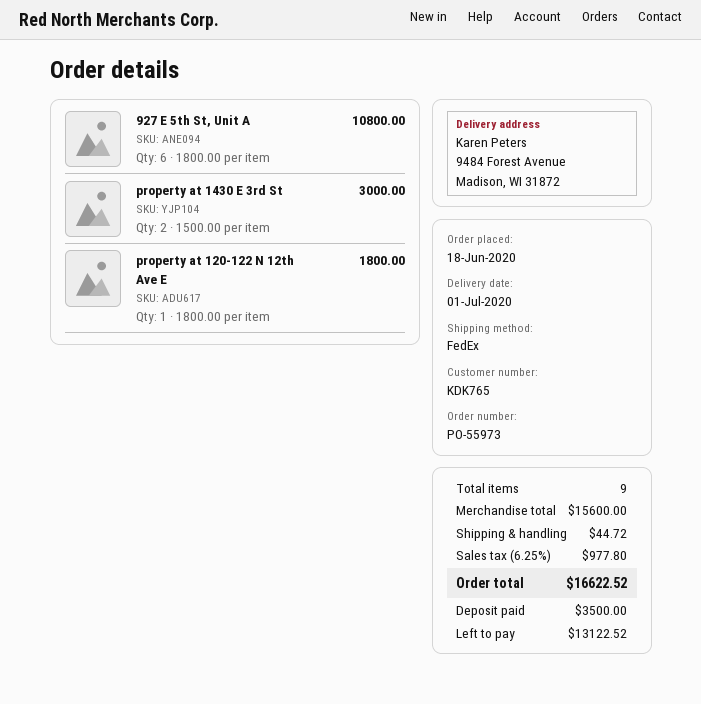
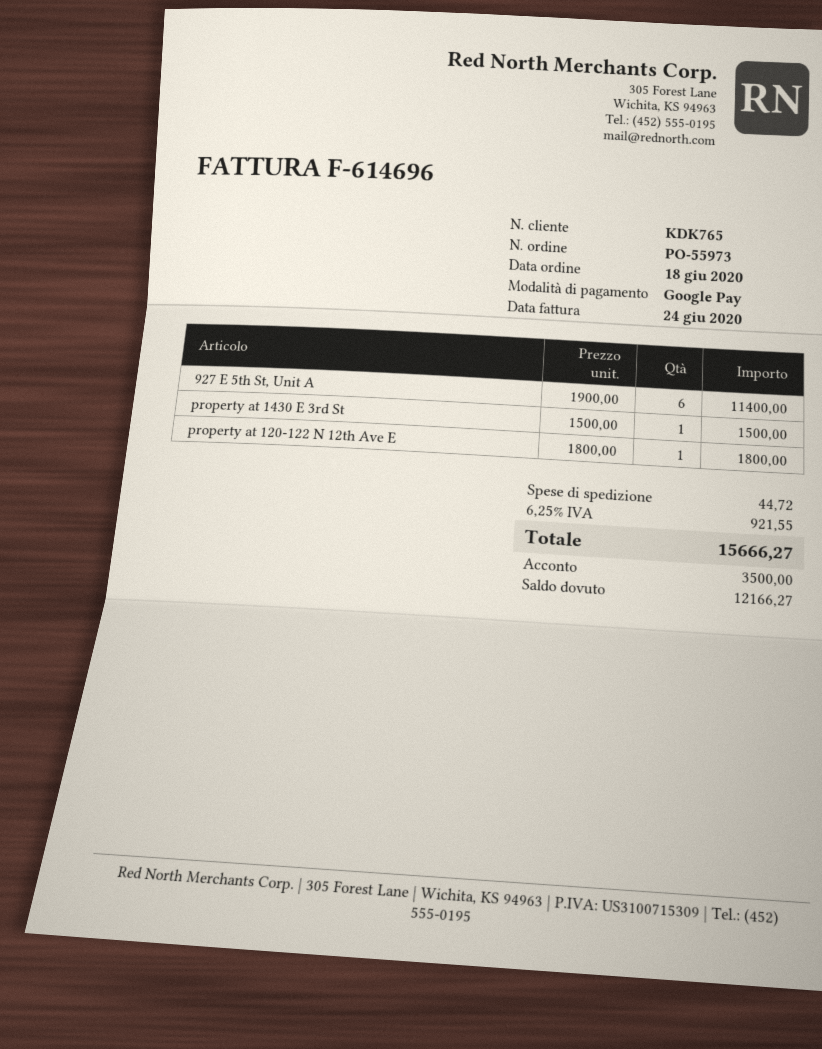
927 E 5th St, Unit A: 6 x 1800.00 = 10800.00 -> 6 x 1900.00 = 11400.00
property at 1430 E 3rd St: 2 x 1500.00 = 3000.00 -> 1 x 1500.00 = 1500.00
tax: 6.25% = 977.80 -> 6.25% = 921.55
total: 16622.52 -> 15666.27
balance: 13122.52 -> 12166.27

